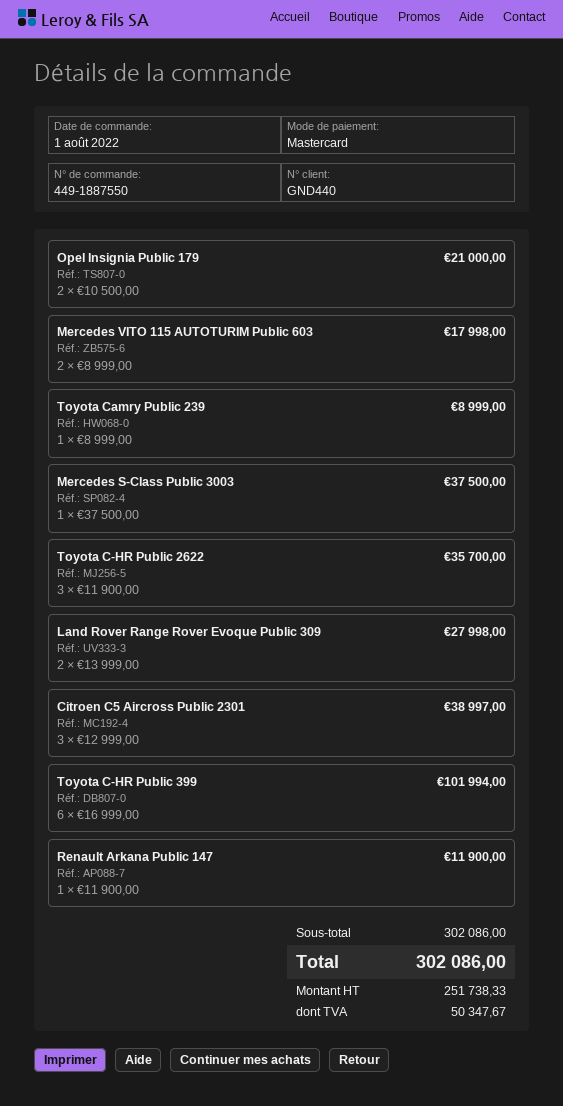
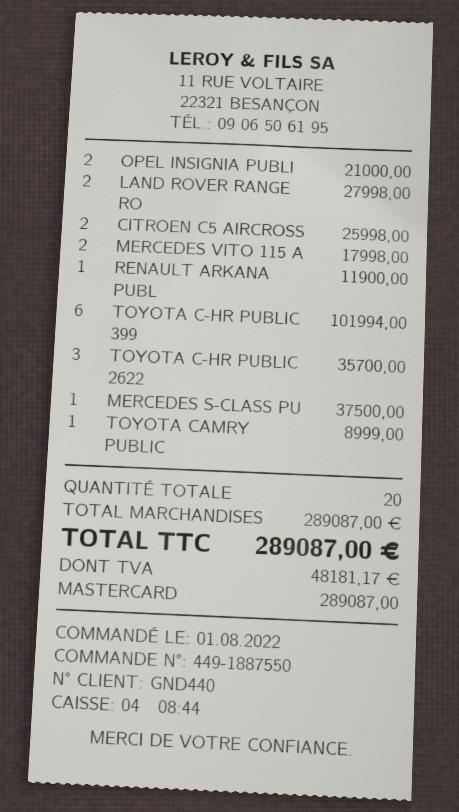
Citroen C5 Aircross Public 2301: 3 for 38997.00 -> 2 for 25998.00
subtotal: 302086.00 -> 289087.00
tax: 50347.67 -> 48181.17
total: 302086.00 -> 289087.00

